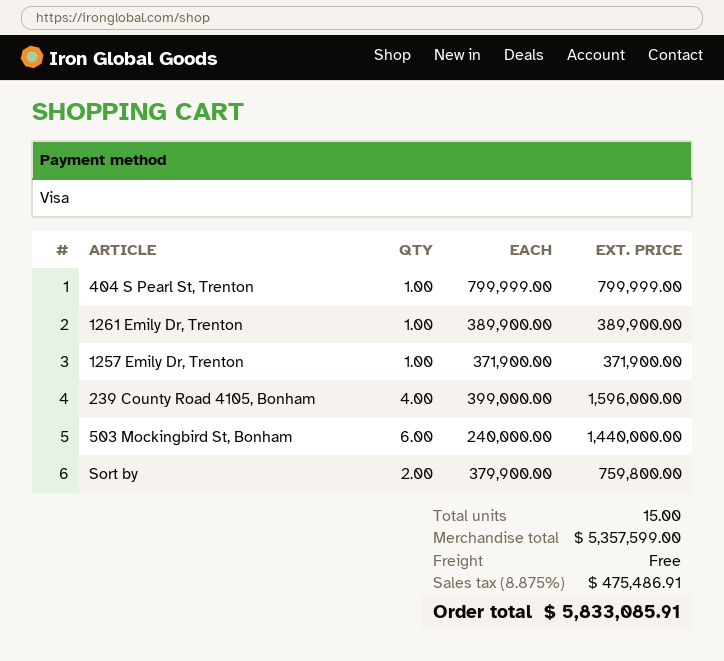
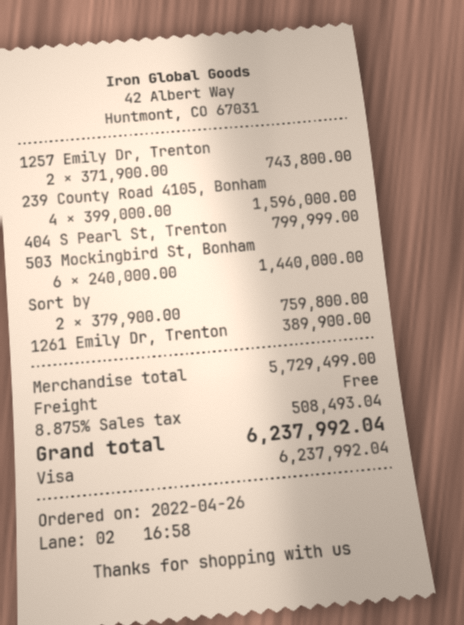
1257 Emily Dr, Trenton: 1 x 371900.00 = 371900.00 -> 2 x 371900.00 = 743800.00
subtotal: 5357599.00 -> 5729499.00
tax: 8.875% = 475486.91 -> 8.875% = 508493.04
total: 5833085.91 -> 6237992.04

